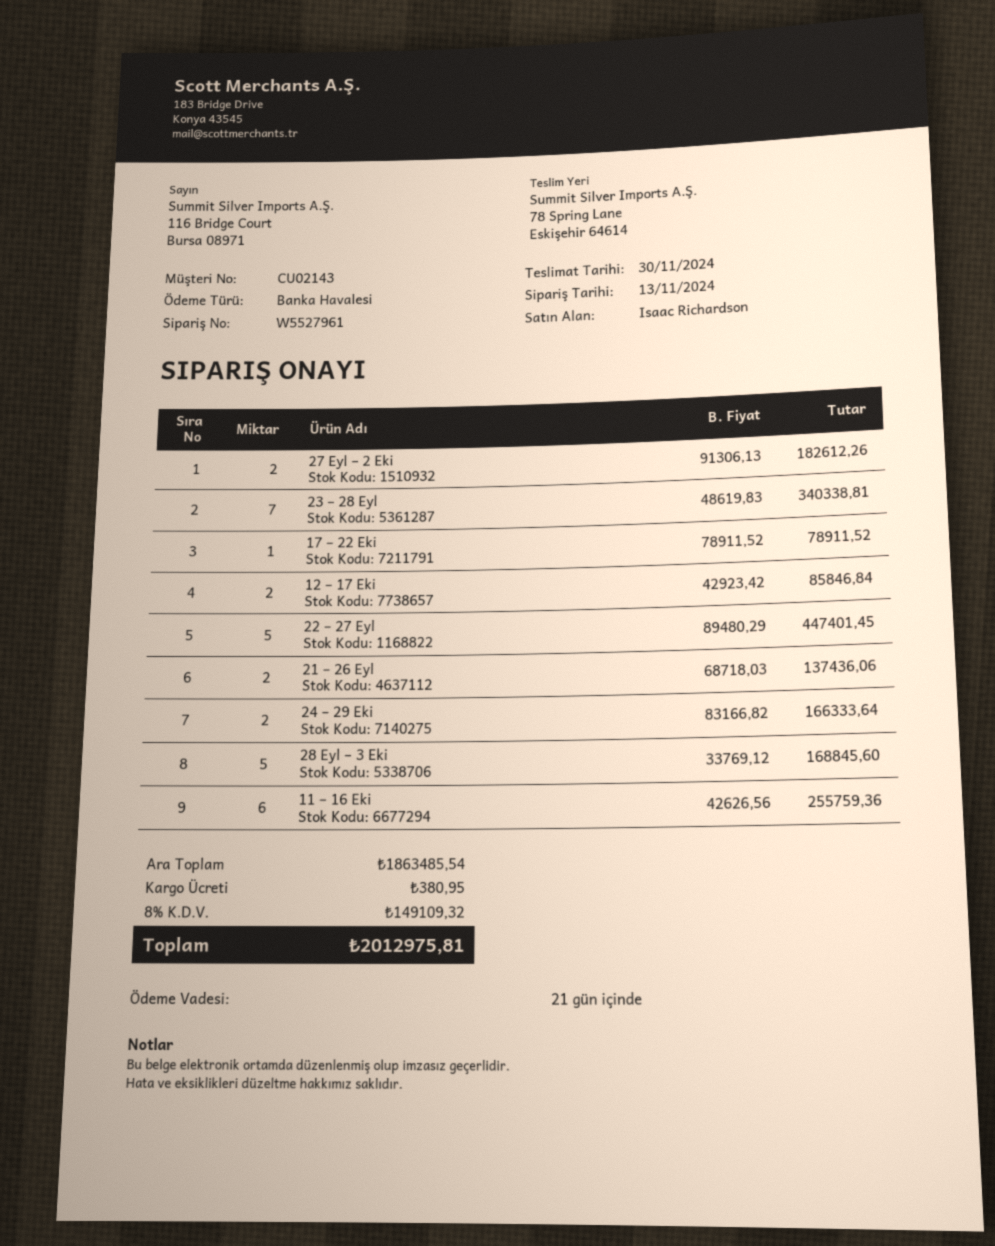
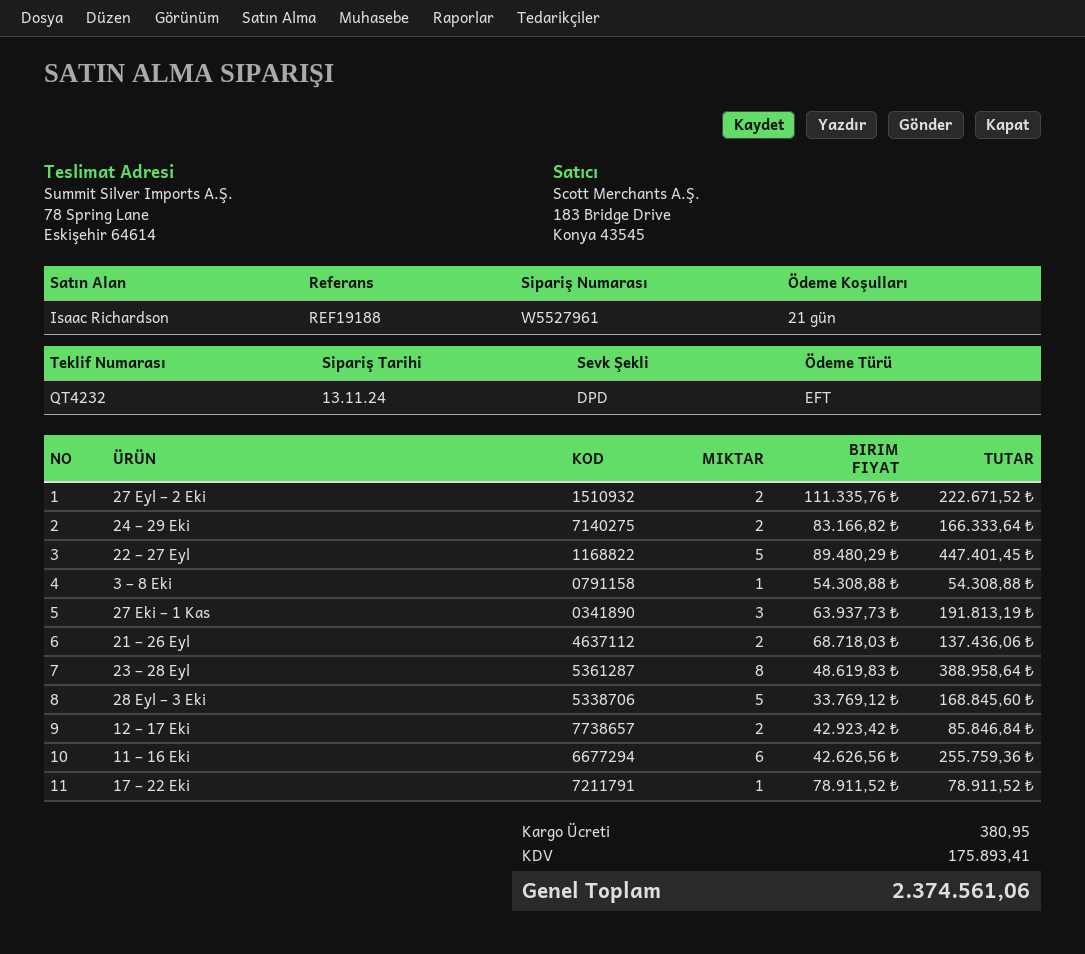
27 Eyl – 2 Eki: 2 x 91306.13 = 182612.26 -> 2 x 111335.76 = 222671.52
23 – 28 Eyl: 7 x 48619.83 = 340338.81 -> 8 x 48619.83 = 388958.64
3 – 8 Eki: none -> 1 x 54308.88 = 54308.88
27 Eki – 1 Kas: none -> 3 x 63937.73 = 191813.19
tax: 149109.32 -> 175893.41
total: 2012975.81 -> 2374561.06

